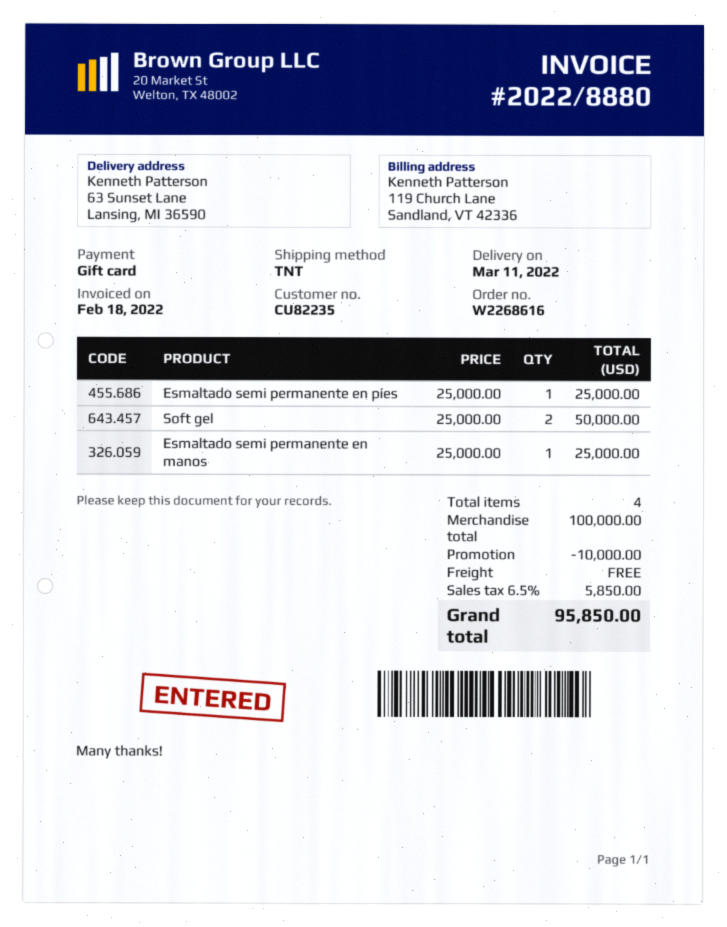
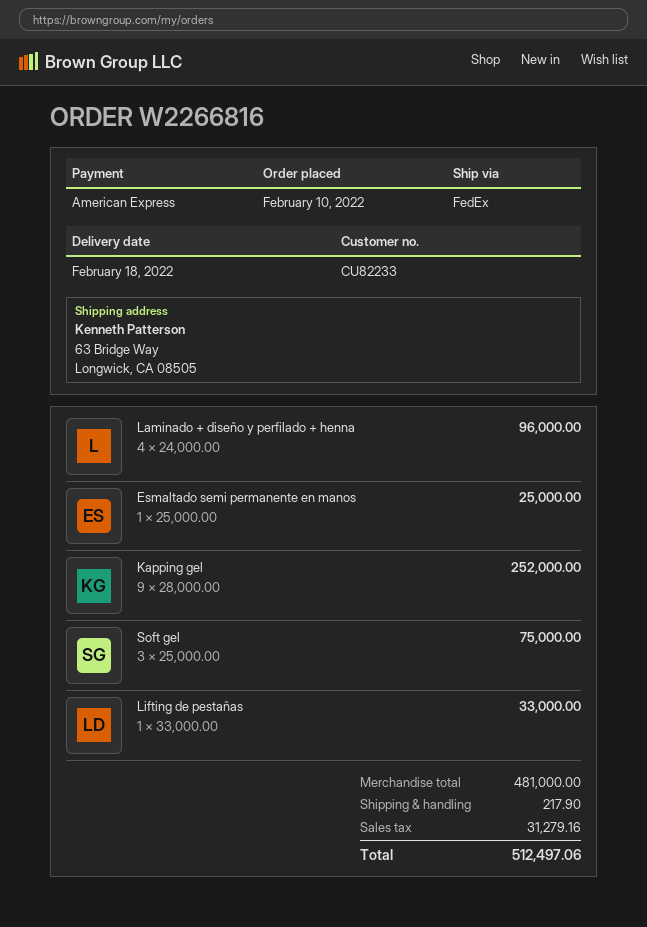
order number: W2268616 -> W2266816
delivery date: 2022-03-11 -> 2022-02-18
customer number: CU82235 -> CU82233
payment method: gift card -> American Express
shipping method: TNT -> FedEx
ship to: 63 Sunset Lane, Lansing, MI 36590 -> 63 Bridge Way, Longwick, CA 08505
Esmaltado semi permanente en pies: 1 x 25000.00 = 25000.00 -> none
Soft gel: 2 x 25000.00 = 50000.00 -> 3 x 25000.00 = 75000.00
Laminado + diseño y perfilado + henna: none -> 4 x 24000.00 = 96000.00
Kapping gel: none -> 9 x 28000.00 = 252000.00
Lifting de pestañas: none -> 1 x 33000.00 = 33000.00
subtotal: 100000.00 -> 481000.00
discount: 10000.00 -> none
shipping: 0.00 -> 217.90
tax: 5850.00 -> 31279.16
total: 95850.00 -> 512497.06

